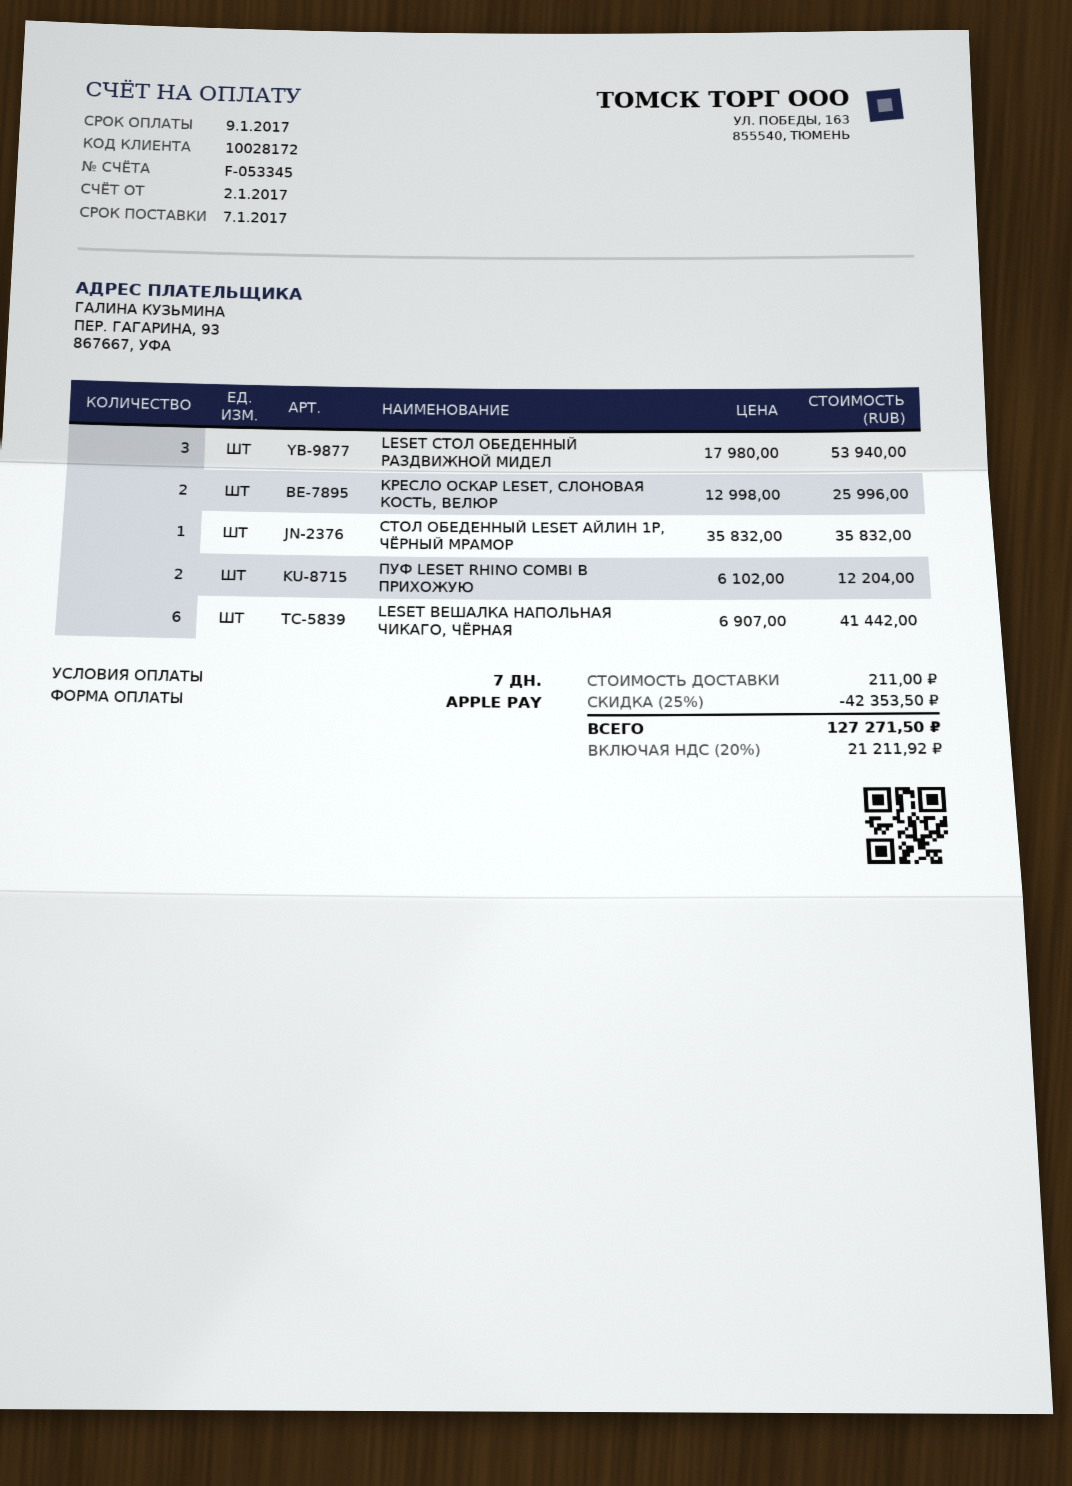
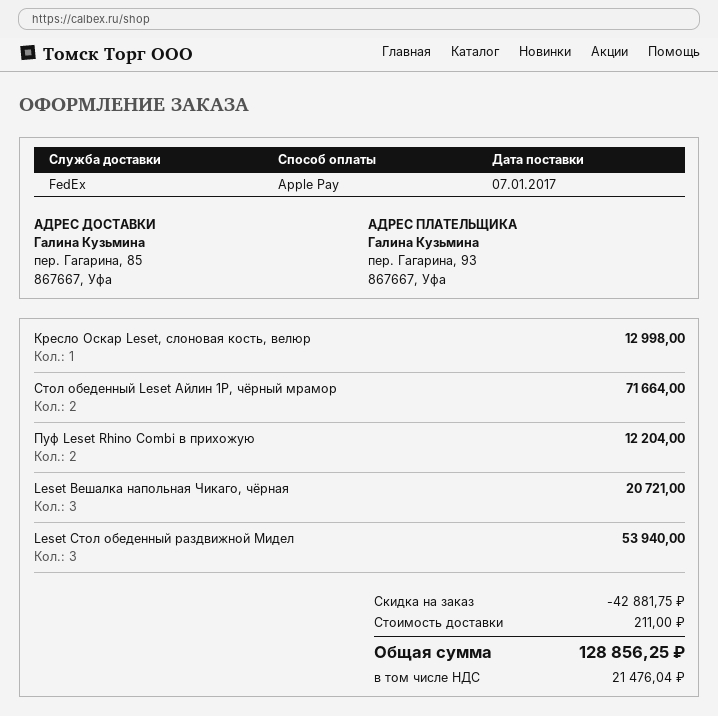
КРЕСЛО ОСКАР LESET, СЛОНОВАЯ КОСТЬ, ВЕЛЮР: 2 for 25996.00 -> 1 for 12998.00
СТОЛ ОБЕДЕННЫЙ LESET АЙЛИН 1Р, ЧЁРНЫЙ МРАМОР: 1 for 35832.00 -> 2 for 71664.00
LESET ВЕШАЛКА НАПОЛЬНАЯ ЧИКАГО, ЧЁРНАЯ: 6 for 41442.00 -> 3 for 20721.00
discount: 42353.50 -> 42881.75
tax: 21211.92 -> 21476.04
total: 127271.50 -> 128856.25

